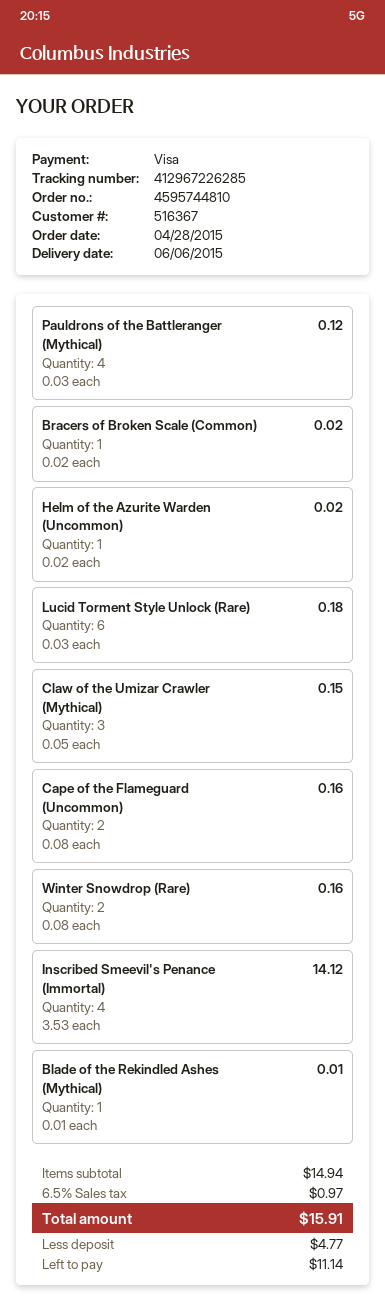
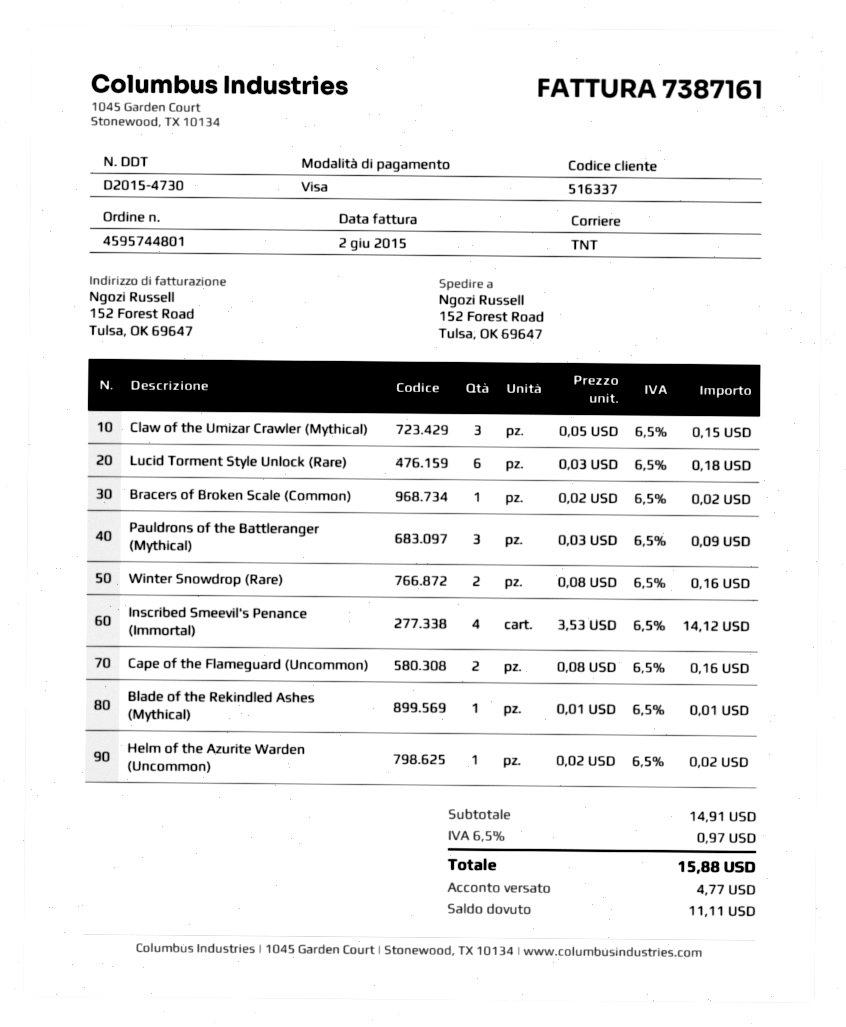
order number: 4595744810 -> 4595744801
customer number: 516367 -> 516337
Pauldrons of the Battleranger (Mythical): 4 x 0.03 = 0.12 -> 3 x 0.03 = 0.09
subtotal: 14.94 -> 14.91
total: 15.91 -> 15.88
balance: 11.14 -> 11.11

